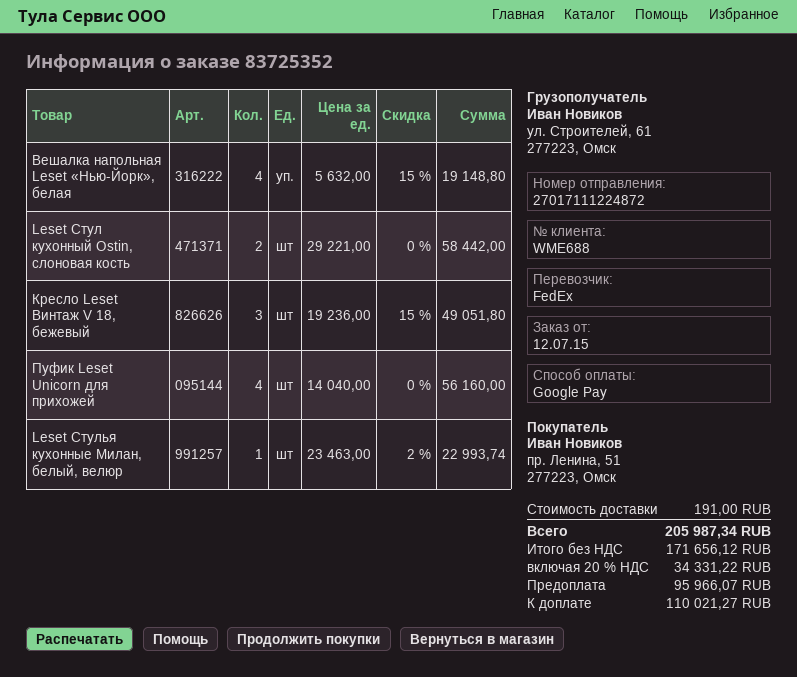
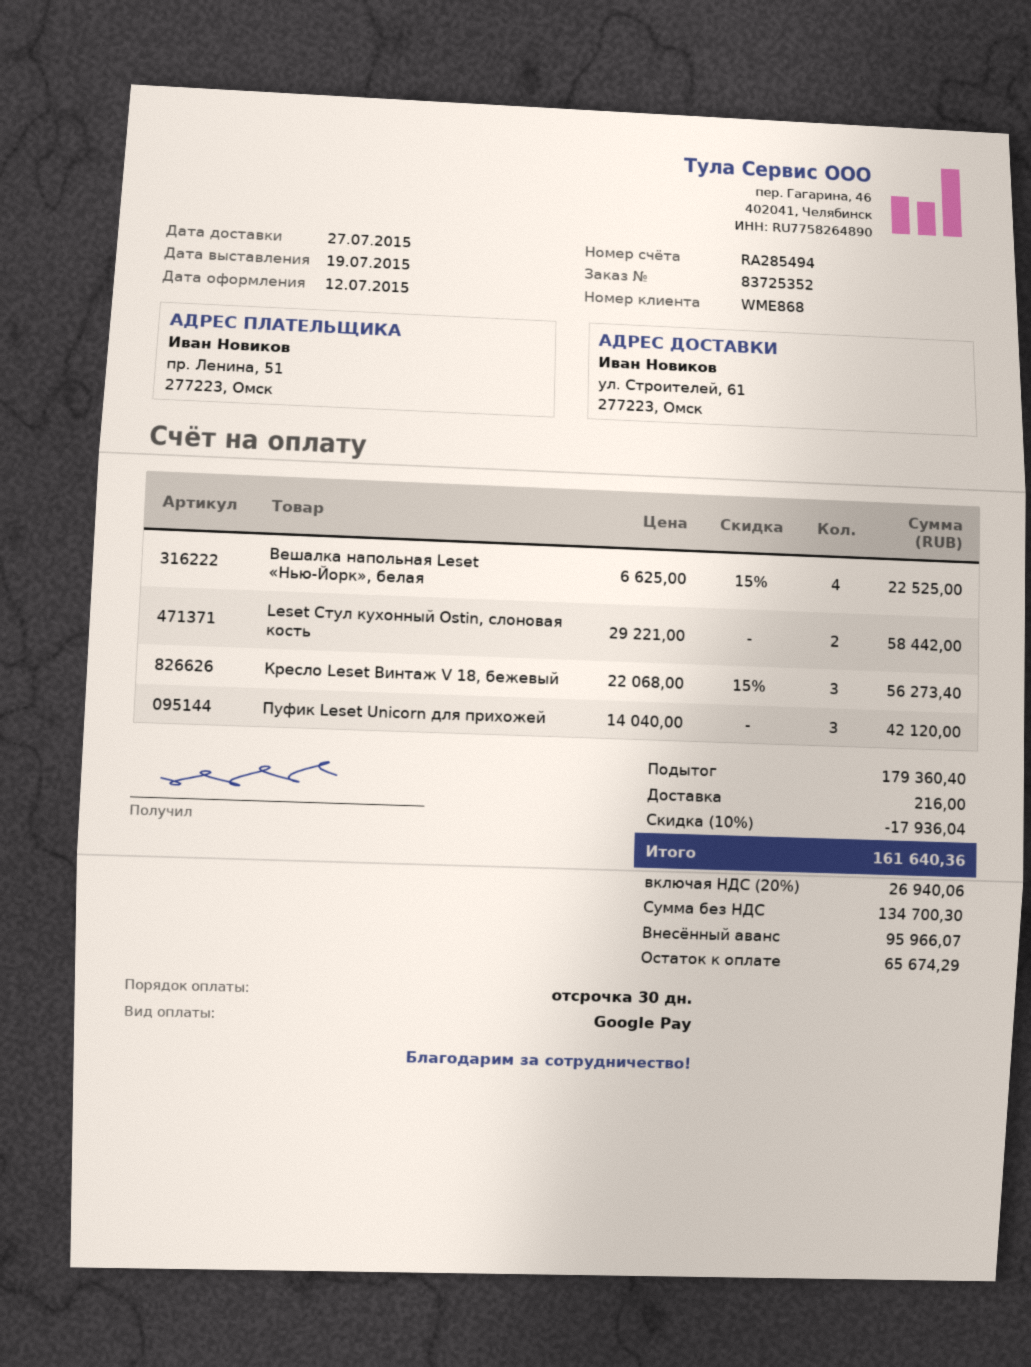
customer number: WME688 -> WME868
Вешалка напольная Leset «Нью-Йорк», белая: 4 x 5632.00 - 15% = 19148.80 -> 4 x 6625.00 - 15% = 22525.00
Кресло Leset Винтаж V 18, бежевый: 3 x 19236.00 - 15% = 49051.80 -> 3 x 22068.00 - 15% = 56273.40
Пуфик Leset Unicorn для прихожей: 4 x 14040.00 = 56160.00 -> 3 x 14040.00 = 42120.00
Leset Стулья кухонные Милан, белый, велюр: 1 x 23463.00 - 2% = 22993.74 -> none
discount: none -> 10% = 17936.04
shipping: 191.00 -> 216.00
net: 171656.12 -> 134700.30
tax: 20% = 34331.22 -> 20% = 26940.06
total: 205987.34 -> 161640.36
balance: 110021.27 -> 65674.29

